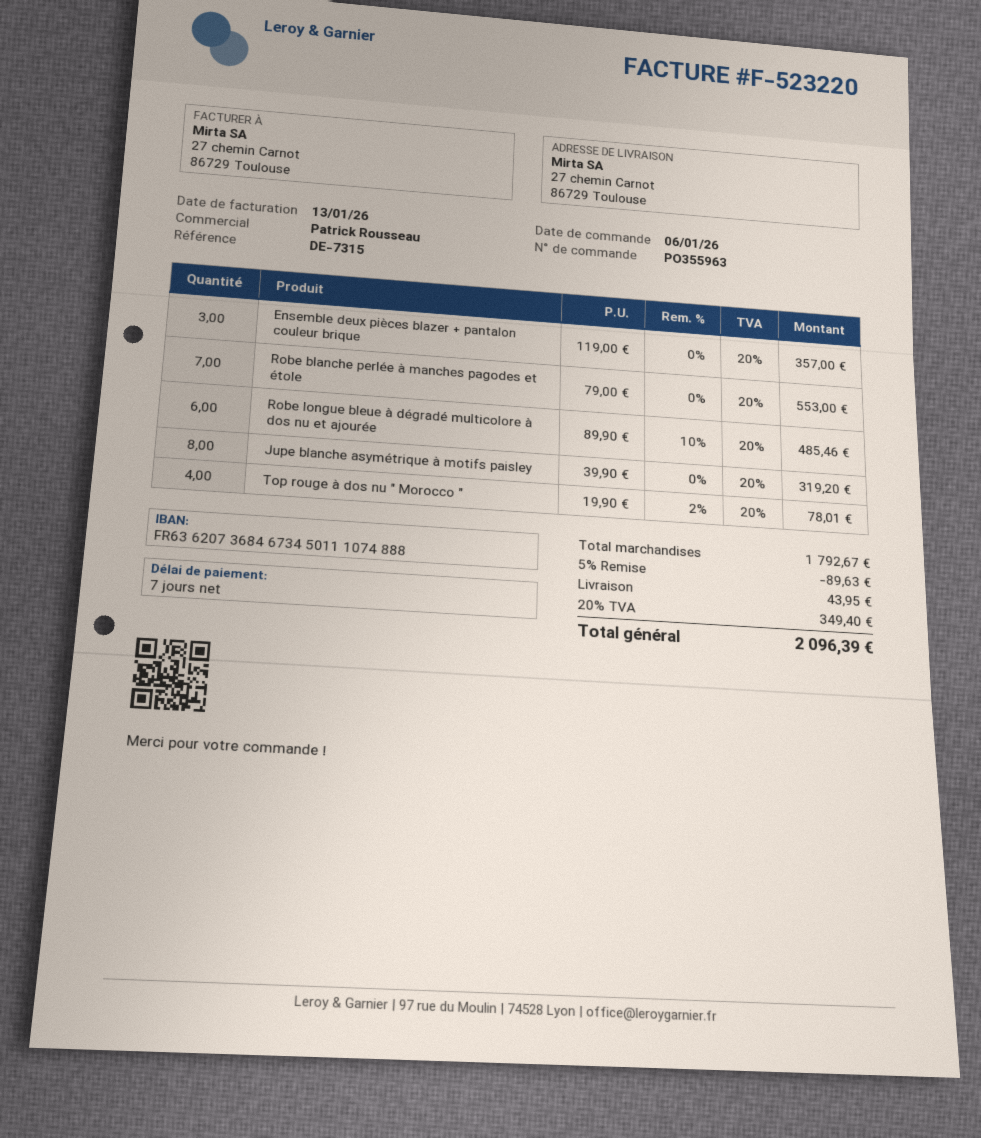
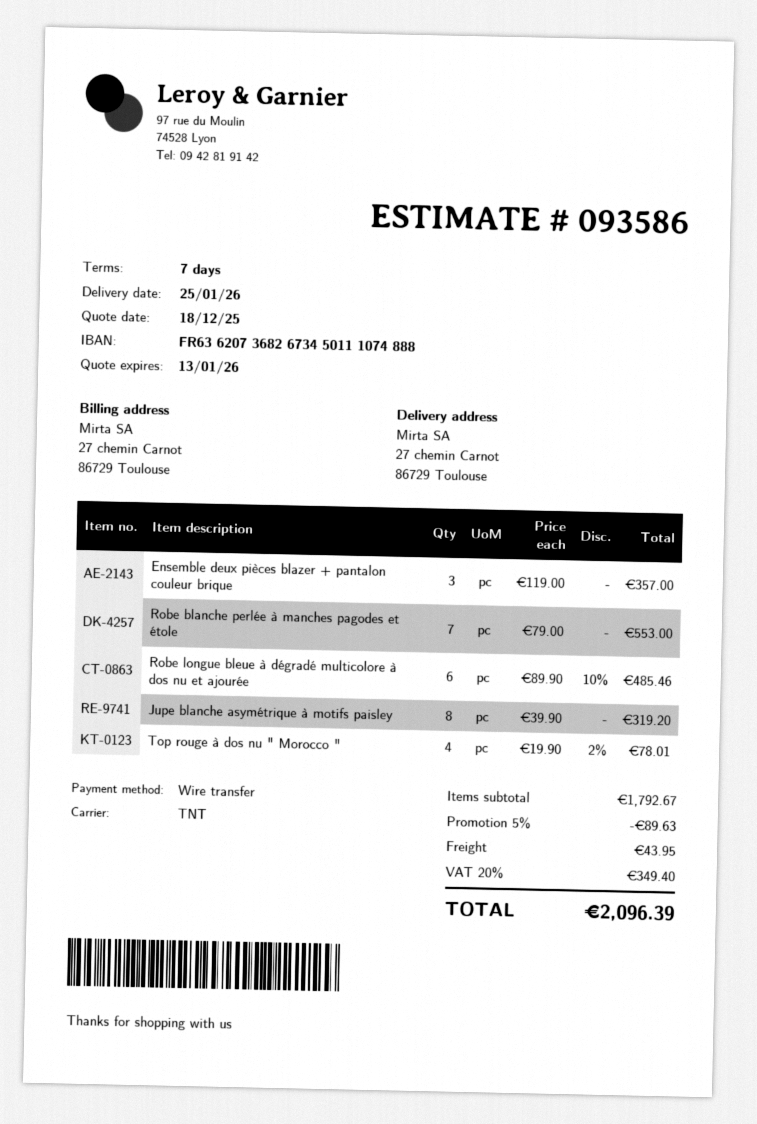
bank account: FR6362073684673450111074888 -> FR6362073682673450111074888

